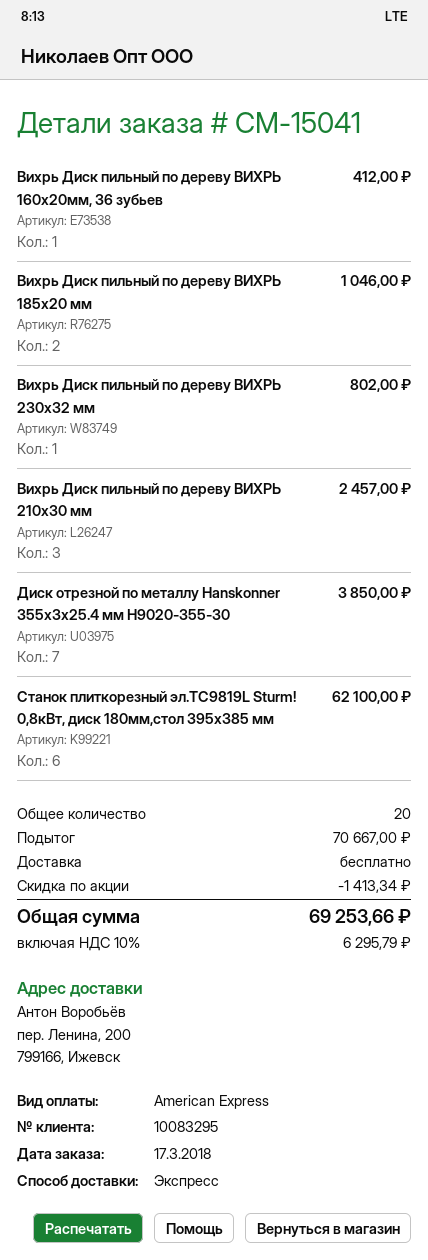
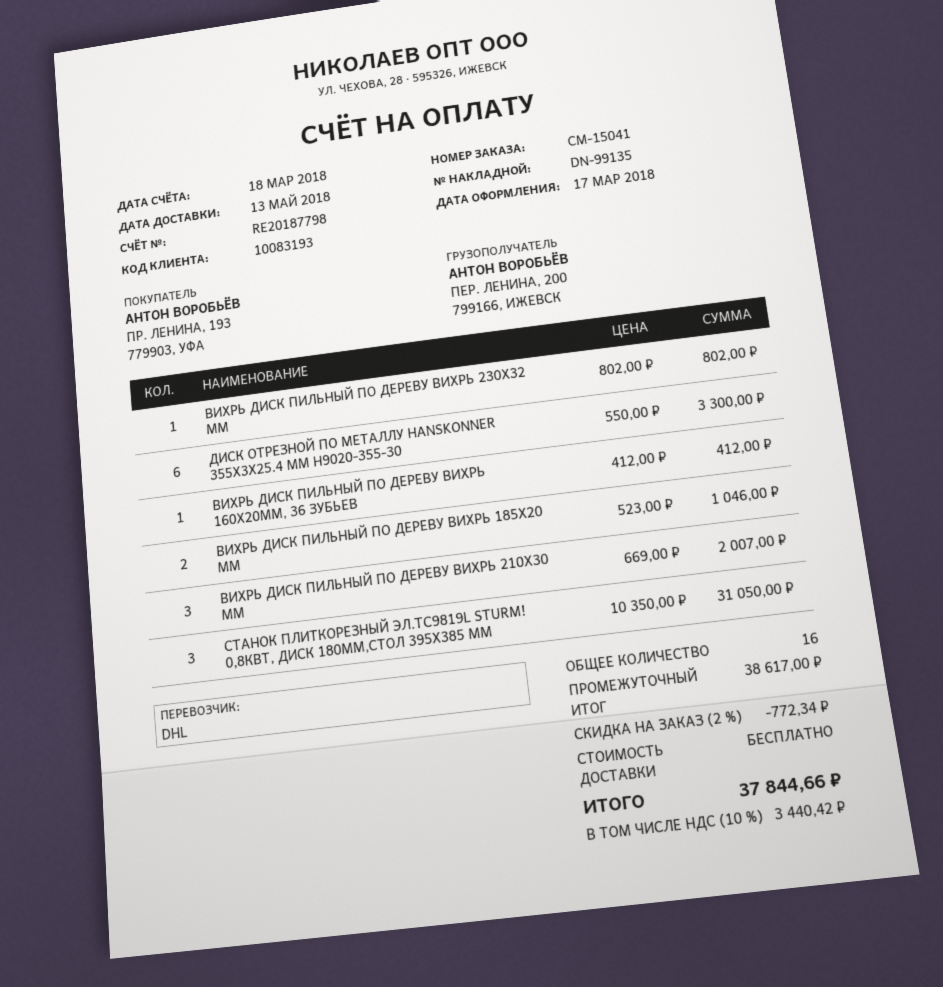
customer number: 10083295 -> 10083193
shipping method: express -> DHL
Вихрь Диск пильный по дереву ВИХРЬ 210х30 мм: 3 for 2457.00 -> 3 for 2007.00
Диск отрезной по металлу Hanskonner 355x3x25.4 мм H9020-355-30: 7 for 3850.00 -> 6 for 3300.00
Станок плиткорезный эл.TC9819L Sturm! 0,8кВт, диск 180мм,стол 395х385 мм: 6 for 62100.00 -> 3 for 31050.00
total quantity: 20 -> 16
subtotal: 70667.00 -> 38617.00
discount: 1413.34 -> 772.34
tax: 10% = 6295.79 -> 10% = 3440.42
total: 69253.66 -> 37844.66

